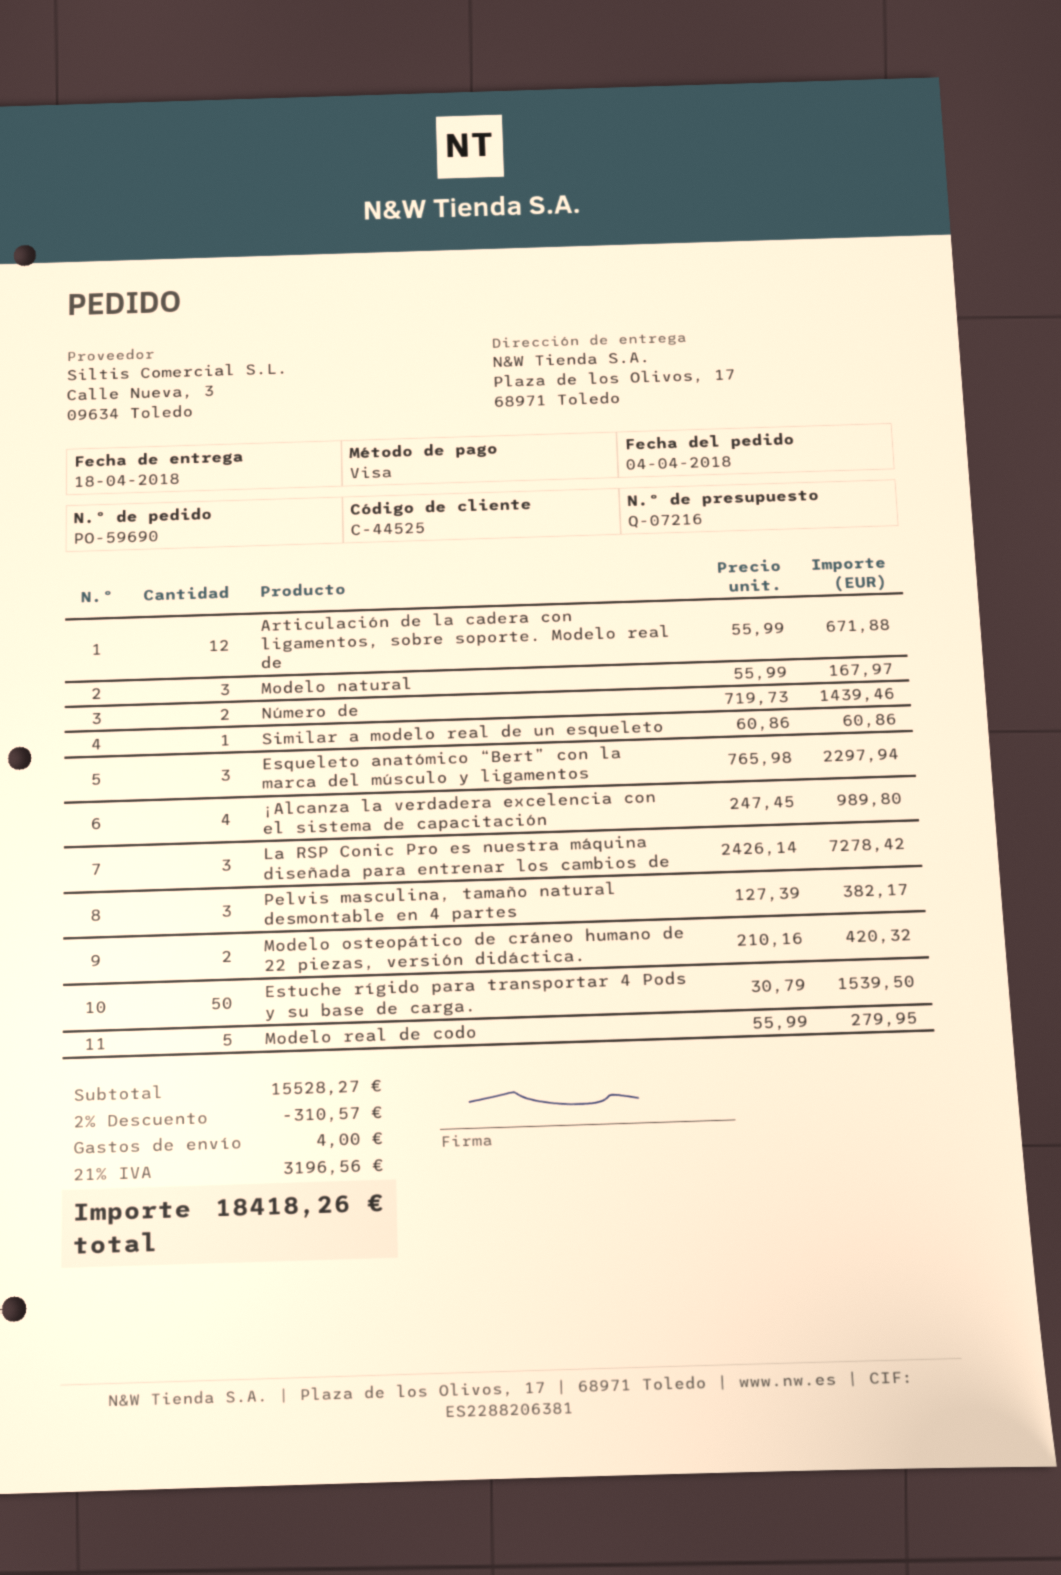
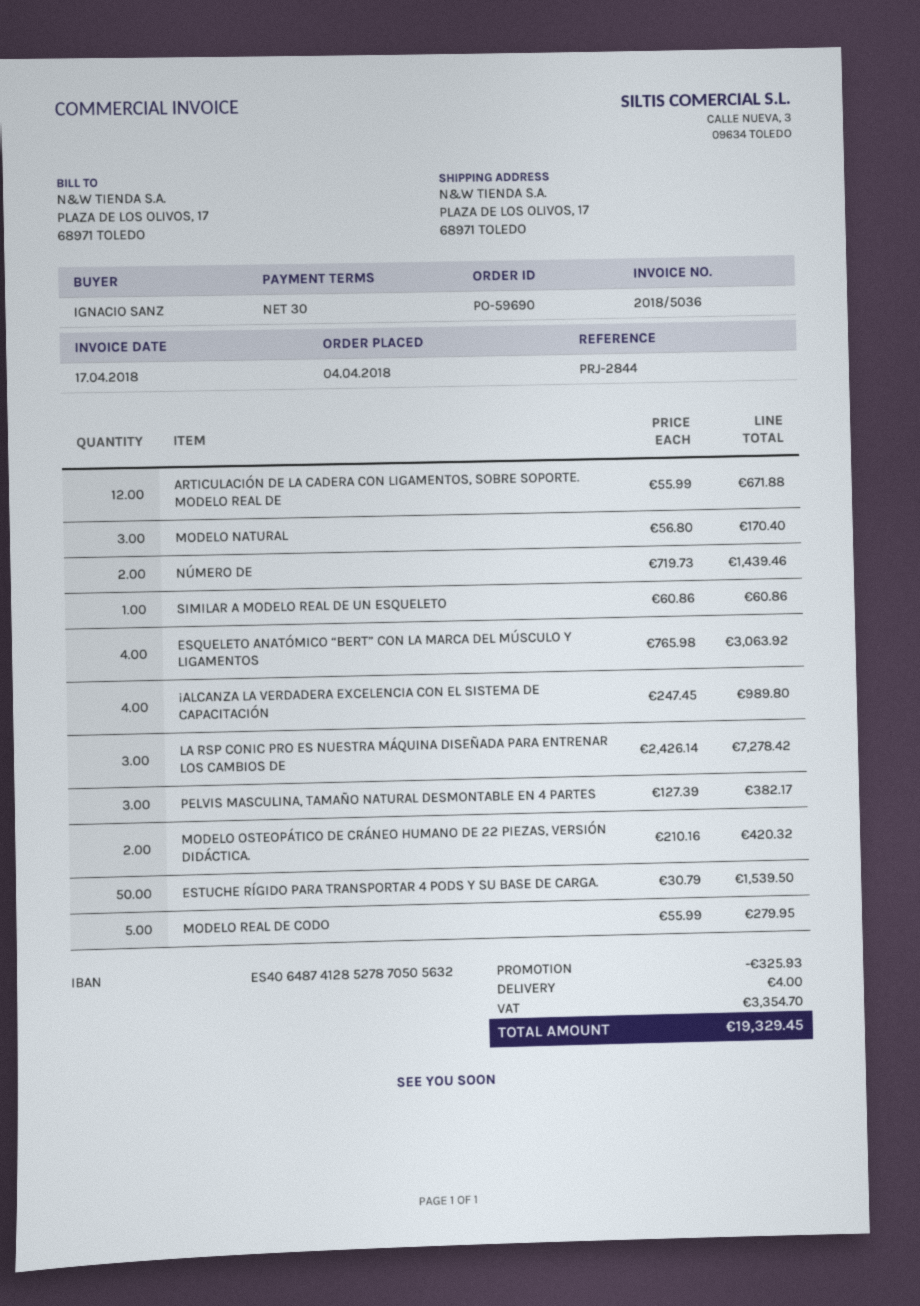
Modelo natural: 3 x 55.99 = 167.97 -> 3 x 56.80 = 170.40
Esqueleto anatómico “Bert” con la marca del músculo y ligamentos: 3 x 765.98 = 2297.94 -> 4 x 765.98 = 3063.92
discount: 310.57 -> 325.93
tax: 3196.56 -> 3354.70
total: 18418.26 -> 19329.45

